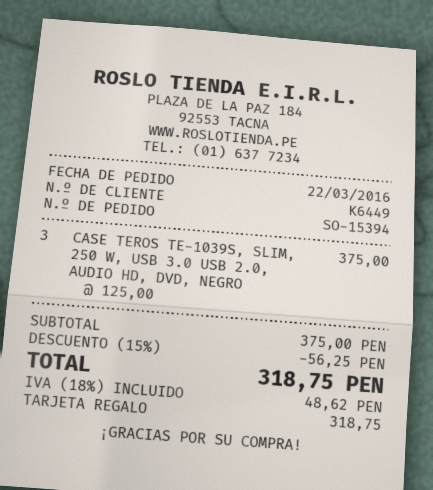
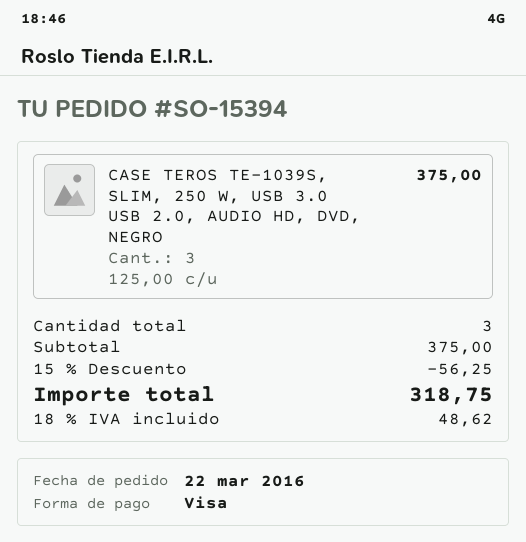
payment method: gift card -> Visa

